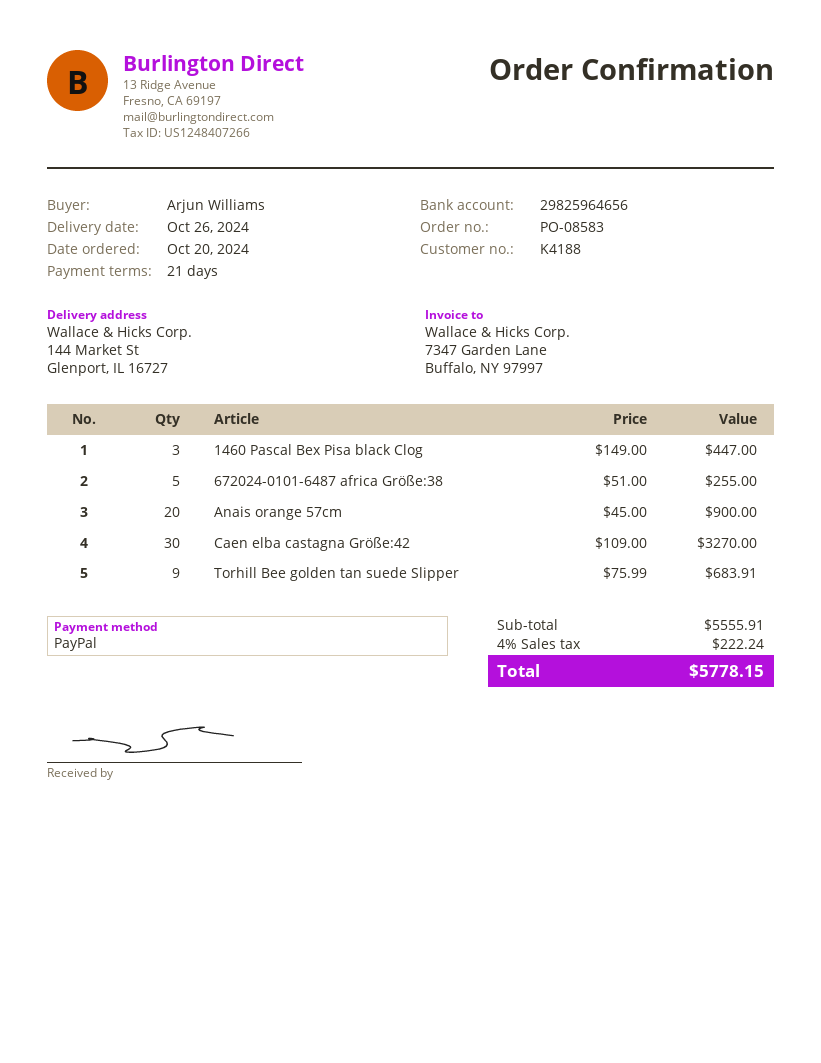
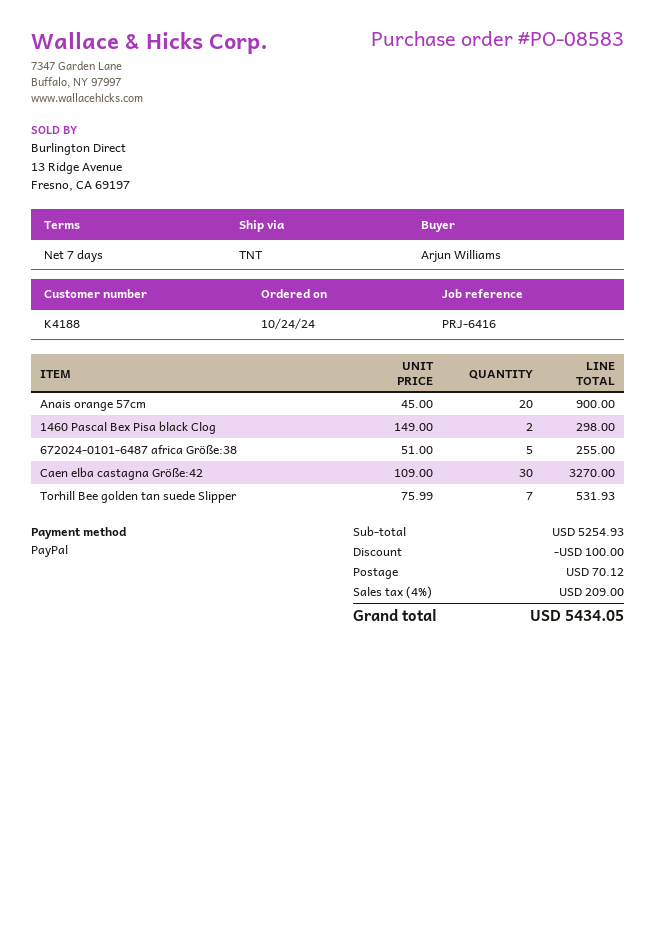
order date: 2024-10-20 -> 2024-10-24
payment terms: 21 days -> 7 days
1460 Pascal Bex Pisa black Clog: 3 x 149.00 = 447.00 -> 2 x 149.00 = 298.00
Torhill Bee golden tan suede Slipper: 9 x 75.99 = 683.91 -> 7 x 75.99 = 531.93
subtotal: 5555.91 -> 5254.93
discount: none -> 100.00
shipping: none -> 70.12
tax: 4% = 222.24 -> 4% = 209.00
total: 5778.15 -> 5434.05

